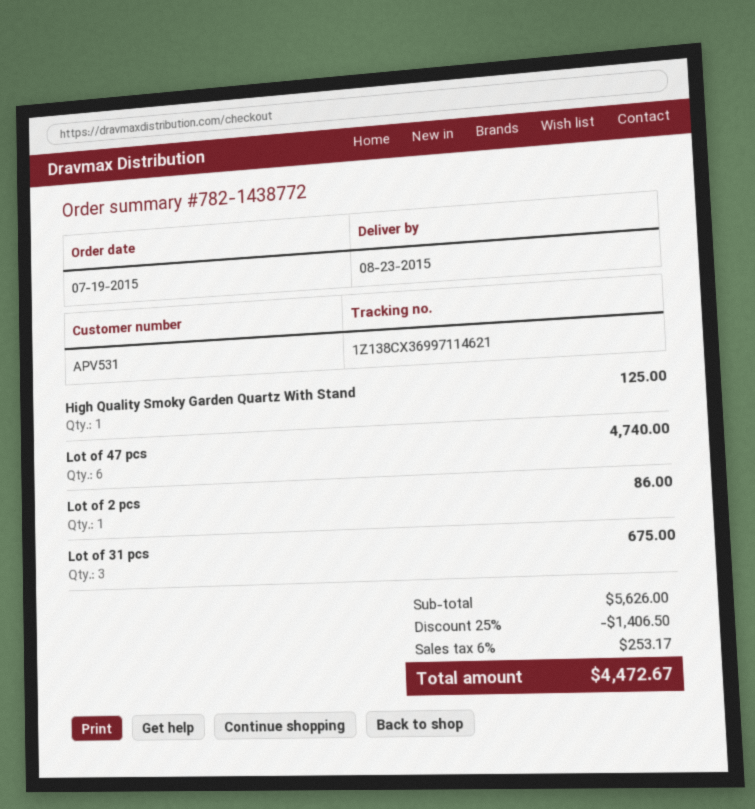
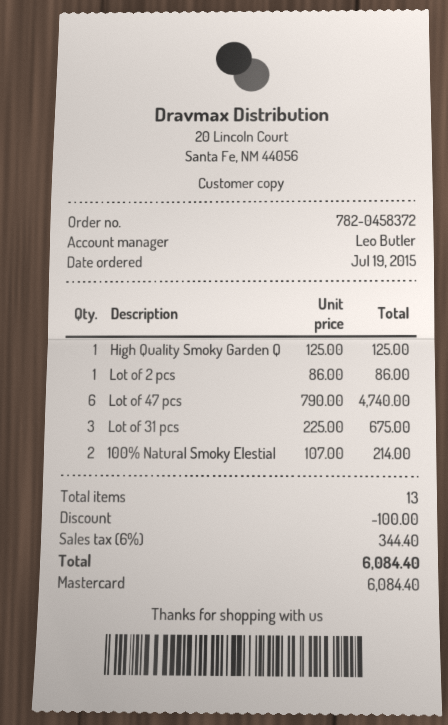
order number: 782-1438772 -> 782-0458372
100% Natural Smoky Elestial: none -> 2 for 214.00
discount: 1406.50 -> 100.00
tax: 6% = 253.17 -> 6% = 344.40
total: 4472.67 -> 6084.40

